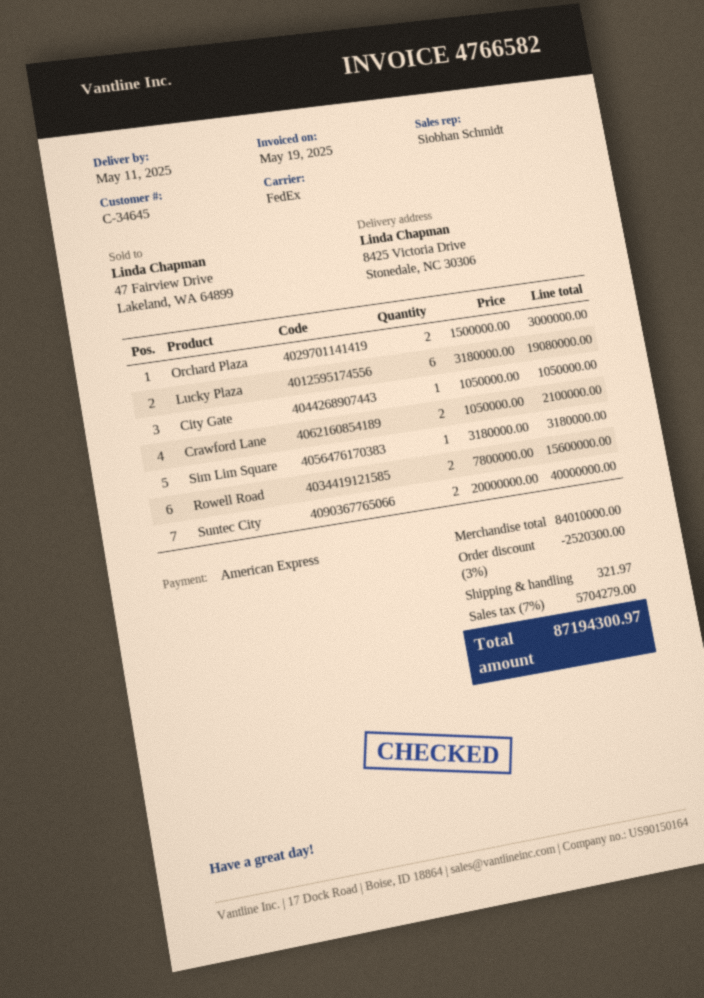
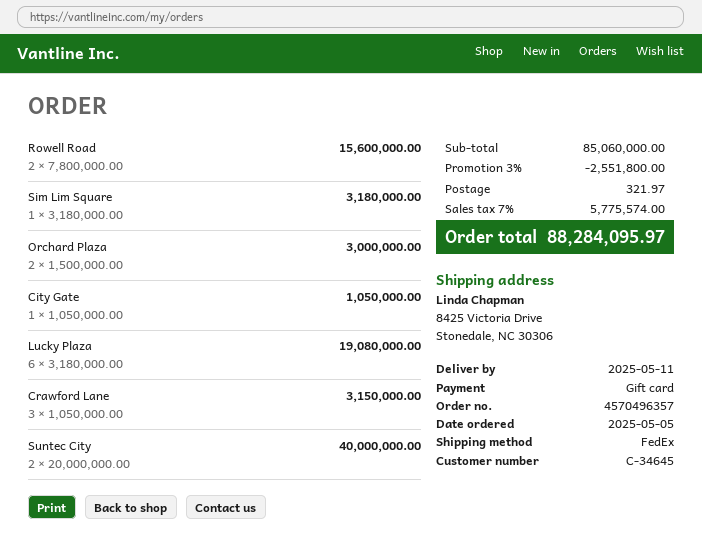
payment method: American Express -> gift card
Crawford Lane: 2 x 1050000.00 = 2100000.00 -> 3 x 1050000.00 = 3150000.00
subtotal: 84010000.00 -> 85060000.00
discount: 3% = 2520300.00 -> 3% = 2551800.00
tax: 7% = 5704279.00 -> 7% = 5775574.00
total: 87194300.97 -> 88284095.97

